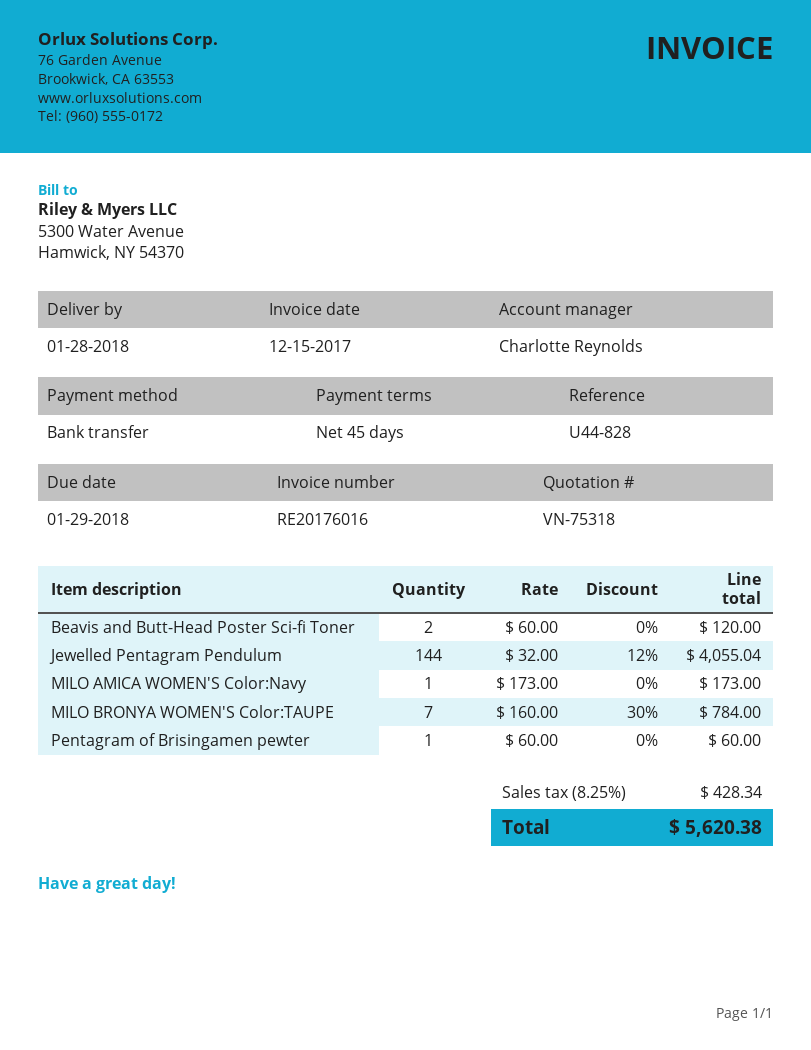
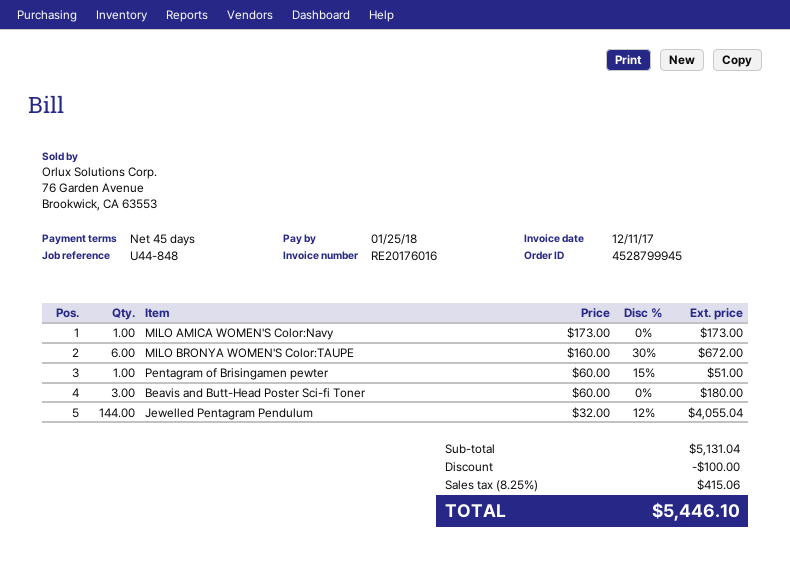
invoice date: 2017-12-15 -> 2017-12-11
due date: 2018-01-29 -> 2018-01-25
reference: U44-828 -> U44-848
Beavis and Butt-Head Poster Sci-fi Toner: 2 x 60.00 = 120.00 -> 3 x 60.00 = 180.00
MILO BRONYA WOMEN'S Color:TAUPE: 7 x 160.00 - 30% = 784.00 -> 6 x 160.00 - 30% = 672.00
Pentagram of Brisingamen pewter: 1 x 60.00 = 60.00 -> 1 x 60.00 - 15% = 51.00
discount: none -> 100.00
tax: 8.25% = 428.34 -> 8.25% = 415.06
total: 5620.38 -> 5446.10

